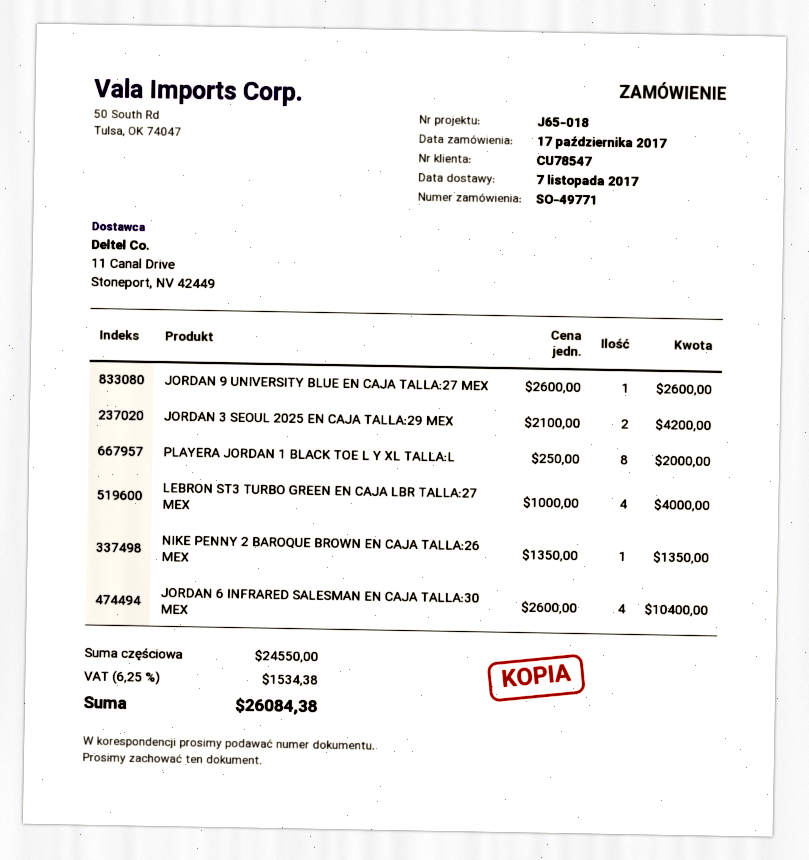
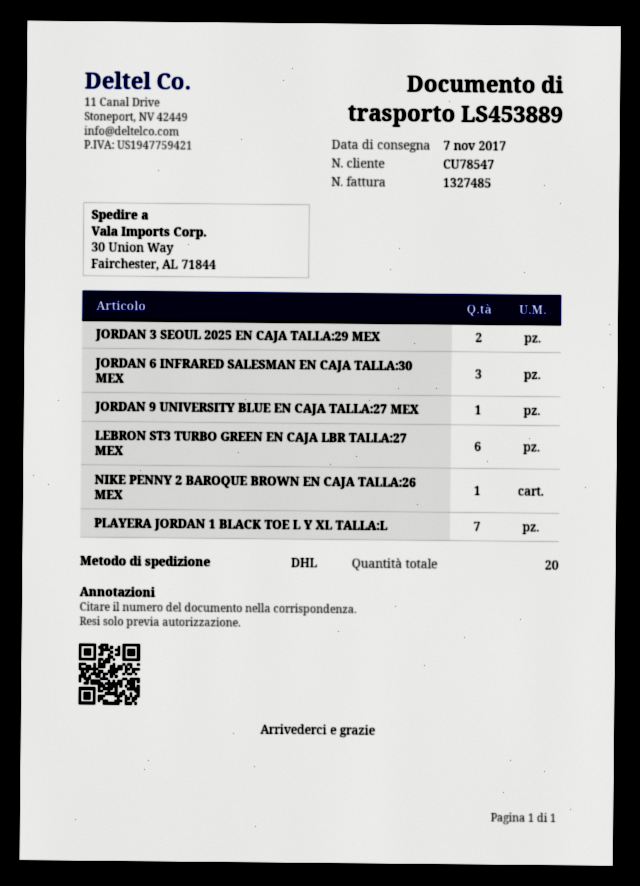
PLAYERA JORDAN 1 BLACK TOE L Y XL TALLA:L: 8 -> 7
LEBRON ST3 TURBO GREEN EN CAJA LBR TALLA:27 MEX: 4 -> 6
JORDAN 6 INFRARED SALESMAN EN CAJA TALLA:30 MEX: 4 -> 3

